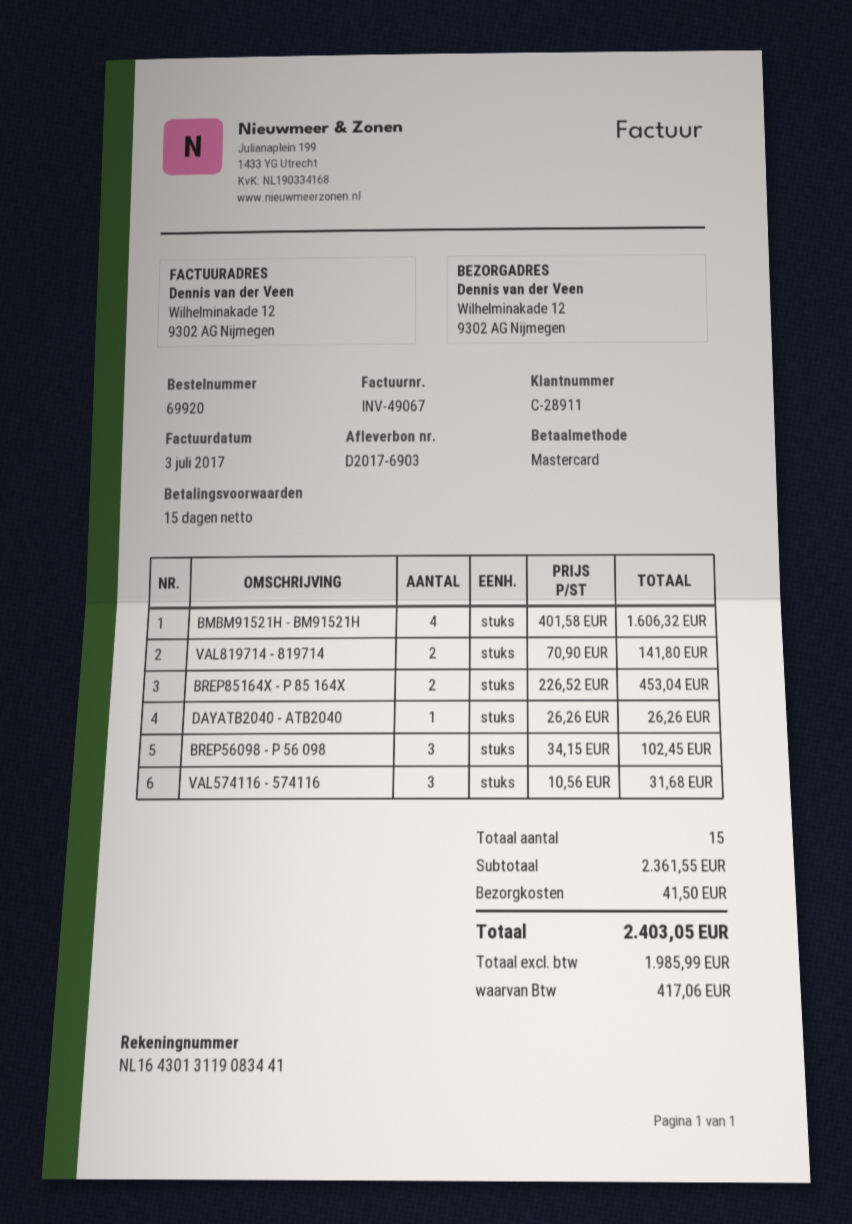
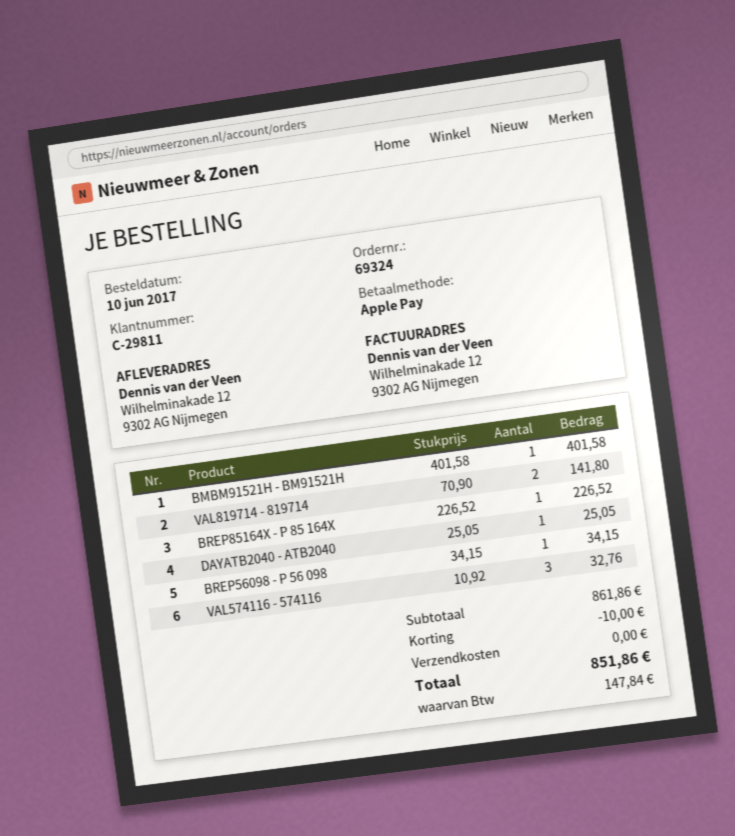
order number: 69920 -> 69324
customer number: C-28911 -> C-29811
payment method: Mastercard -> Apple Pay
BMBM91521H - BM91521H: 4 x 401.58 = 1606.32 -> 1 x 401.58 = 401.58
BREP85164X - P 85 164X: 2 x 226.52 = 453.04 -> 1 x 226.52 = 226.52
DAYATB2040 - ATB2040: 1 x 26.26 = 26.26 -> 1 x 25.05 = 25.05
BREP56098 - P 56 098: 3 x 34.15 = 102.45 -> 1 x 34.15 = 34.15
VAL574116 - 574116: 3 x 10.56 = 31.68 -> 3 x 10.92 = 32.76
subtotal: 2361.55 -> 861.86
discount: none -> 10.00
shipping: 41.50 -> 0.00
tax: 417.06 -> 147.84
total: 2403.05 -> 851.86

